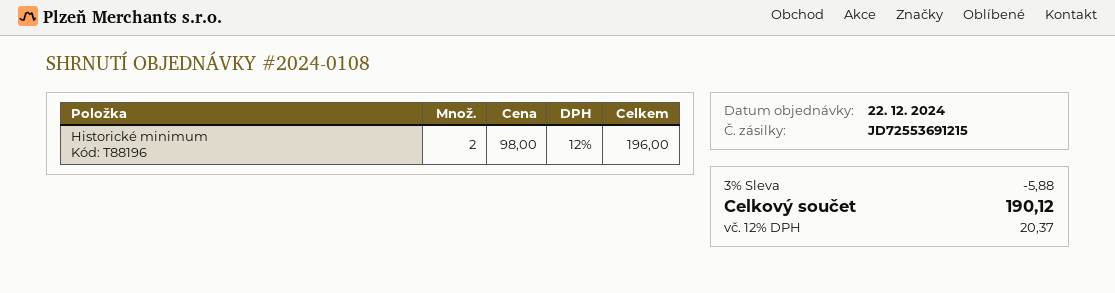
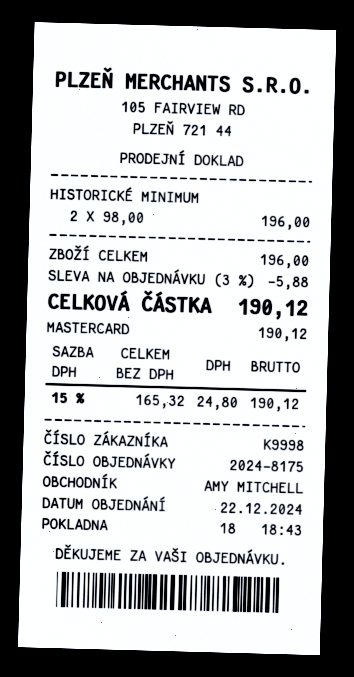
order number: 2024-0108 -> 2024-8175
tax: 12% = 20.37 -> 15% = 24.80

